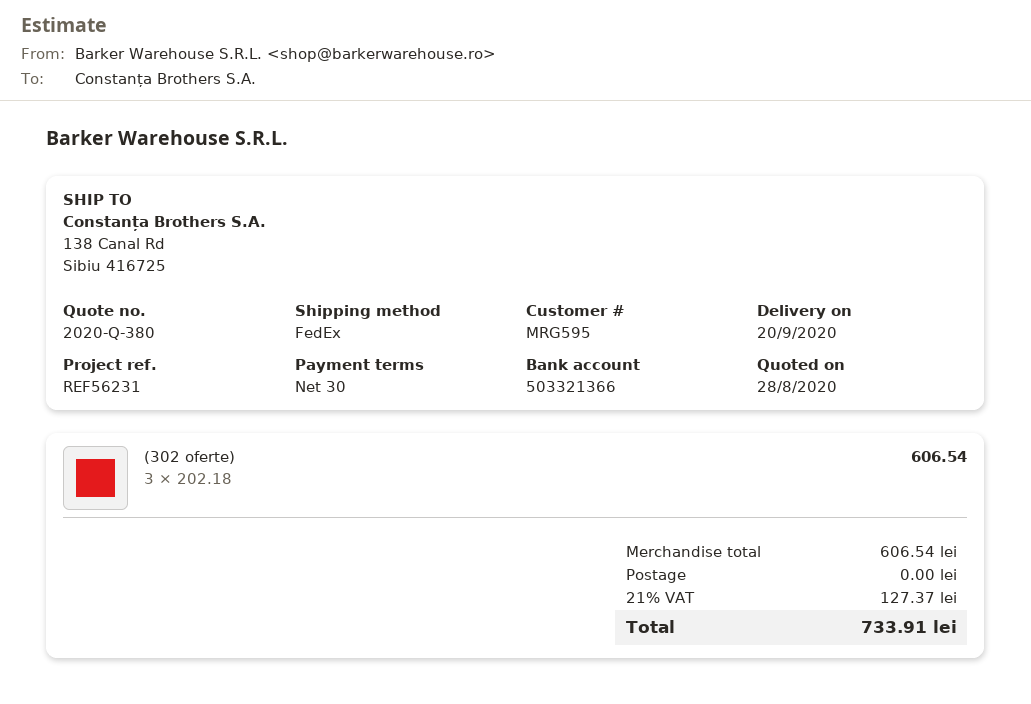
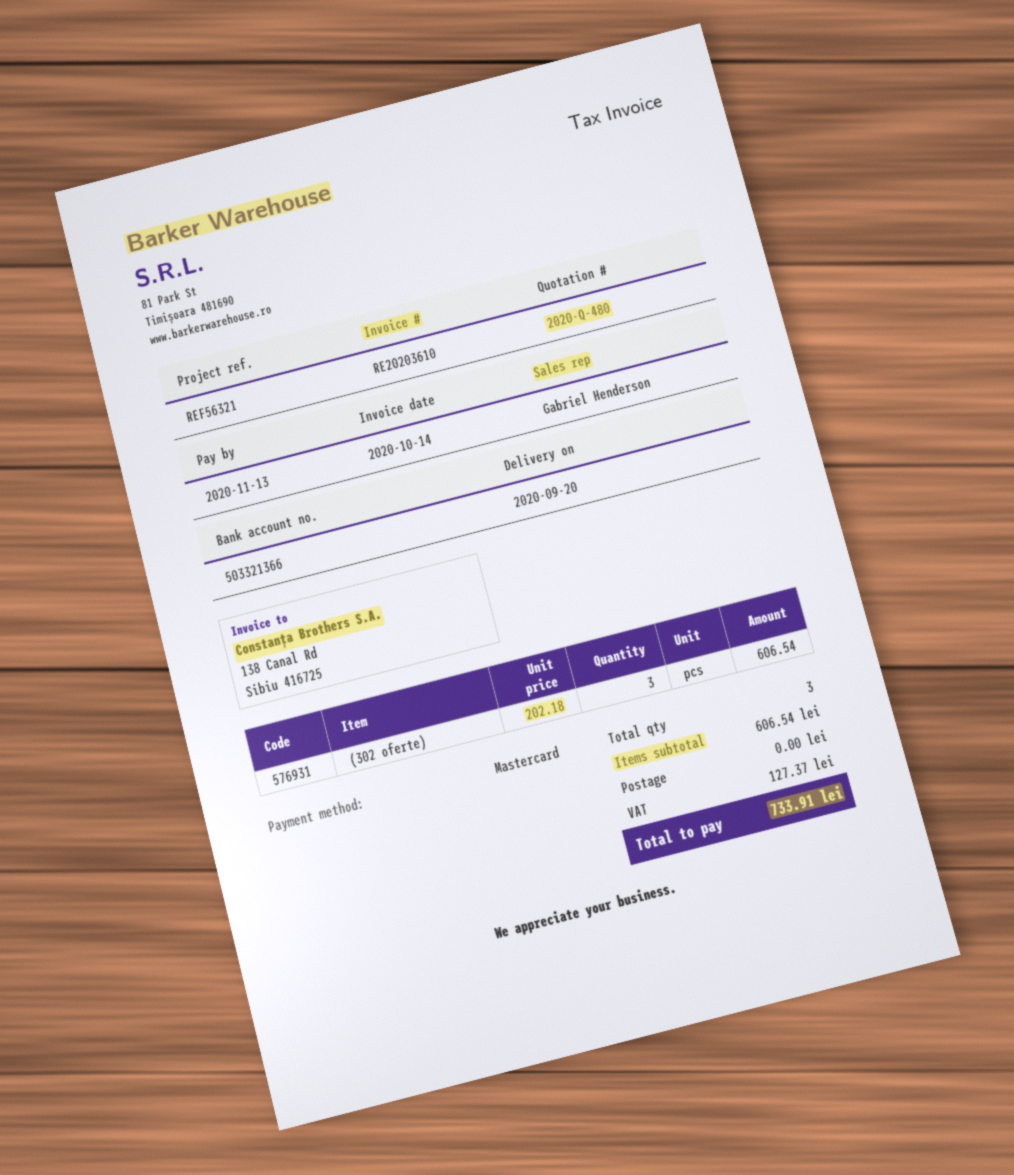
quote number: 2020-Q-380 -> 2020-Q-480
reference: REF56231 -> REF56321

